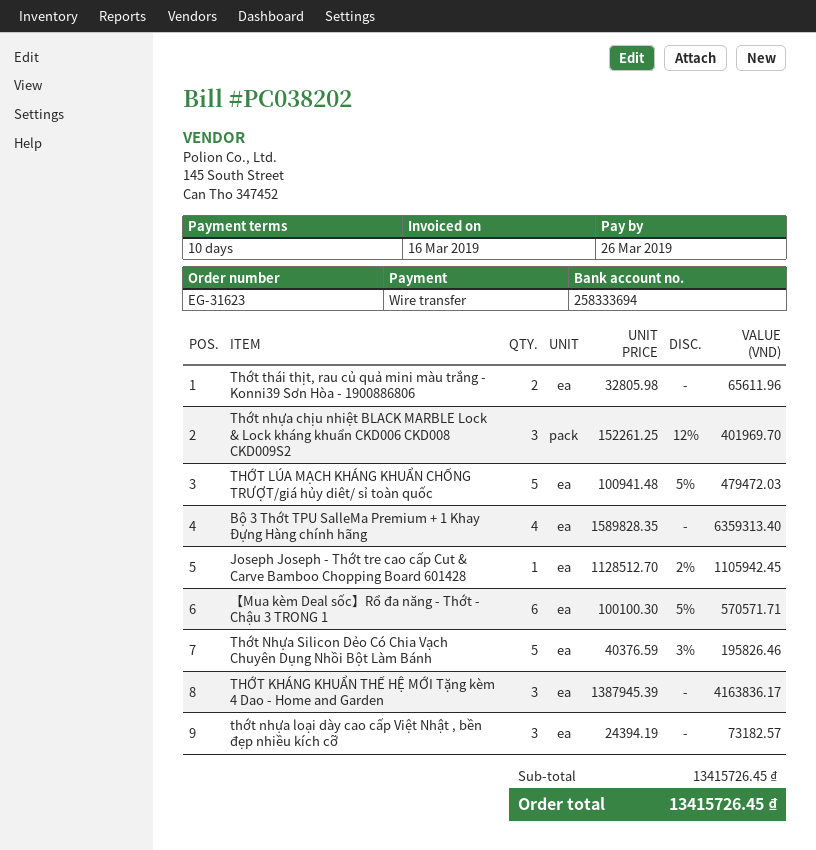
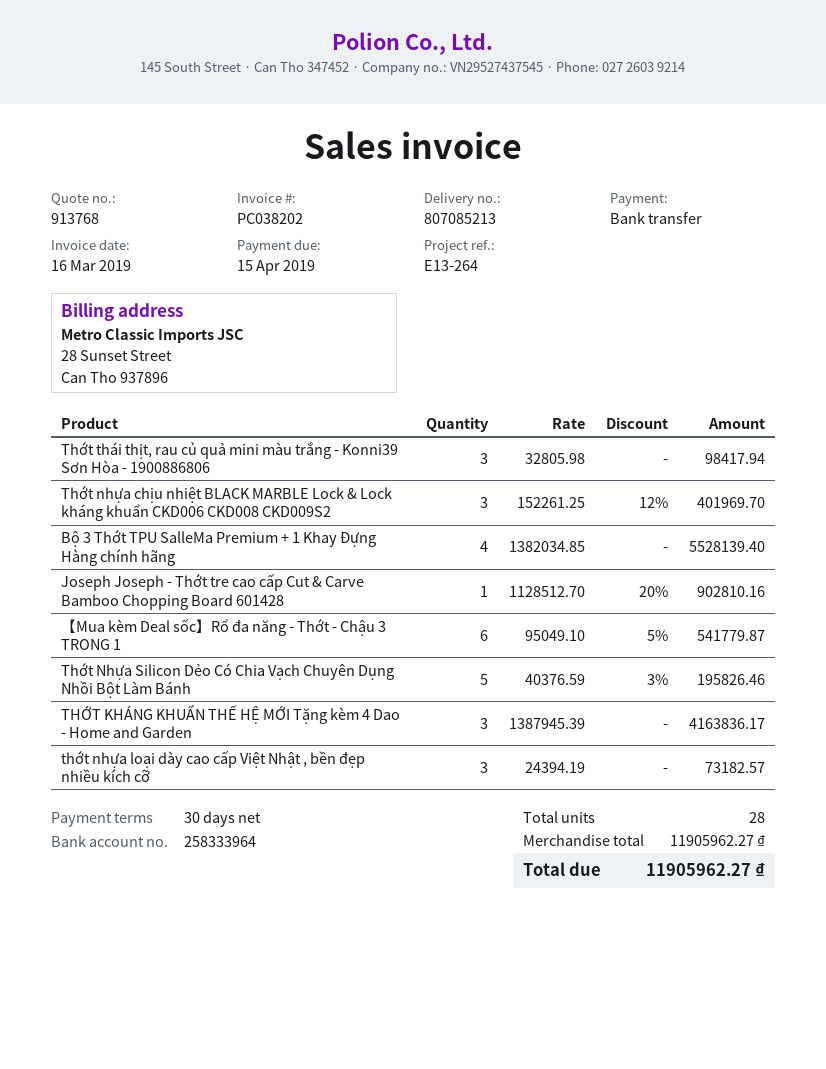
payment terms: 10 days -> 30 days
due date: 2019-03-26 -> 2019-04-15
bank account: 258333694 -> 258333964
Thớt thái thịt, rau củ quả mini màu trắng - Konni39 Sơn Hòa - 1900886806: 2 x 32805.98 = 65611.96 -> 3 x 32805.98 = 98417.94
THỚT LÚA MẠCH KHÁNG KHUẨN CHỐNG TRƯỢT/giá hủy diêt/ sỉ toàn quốc: 5 x 100941.48 - 5% = 479472.03 -> none
Bộ 3 Thớt TPU SalleMa Premium + 1 Khay Đựng Hàng chính hãng: 4 x 1589828.35 = 6359313.40 -> 4 x 1382034.85 = 5528139.40
Joseph Joseph - Thớt tre cao cấp Cut & Carve Bamboo Chopping Board 601428: 1 x 1128512.70 - 2% = 1105942.45 -> 1 x 1128512.70 - 20% = 902810.16
【Mua kèm Deal sốc】Rổ đa năng - Thớt - Chậu 3 TRONG 1: 6 x 100100.30 - 5% = 570571.71 -> 6 x 95049.10 - 5% = 541779.87
subtotal: 13415726.45 -> 11905962.27
total: 13415726.45 -> 11905962.27

